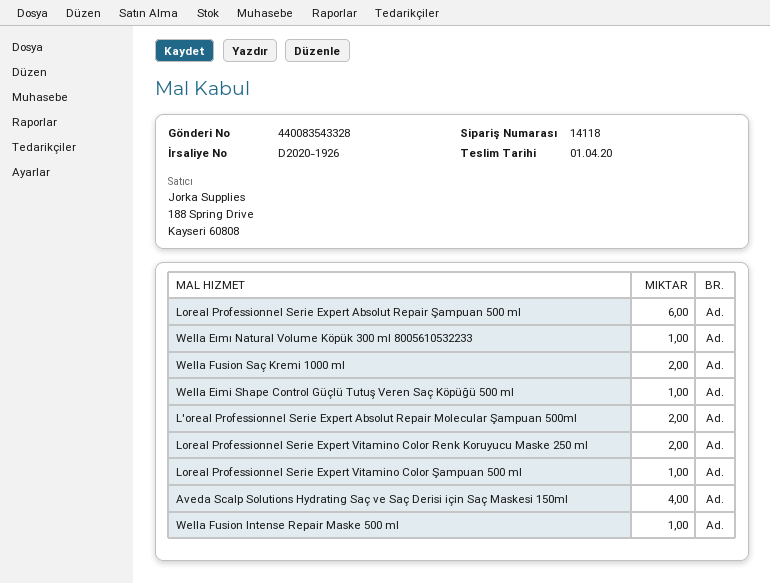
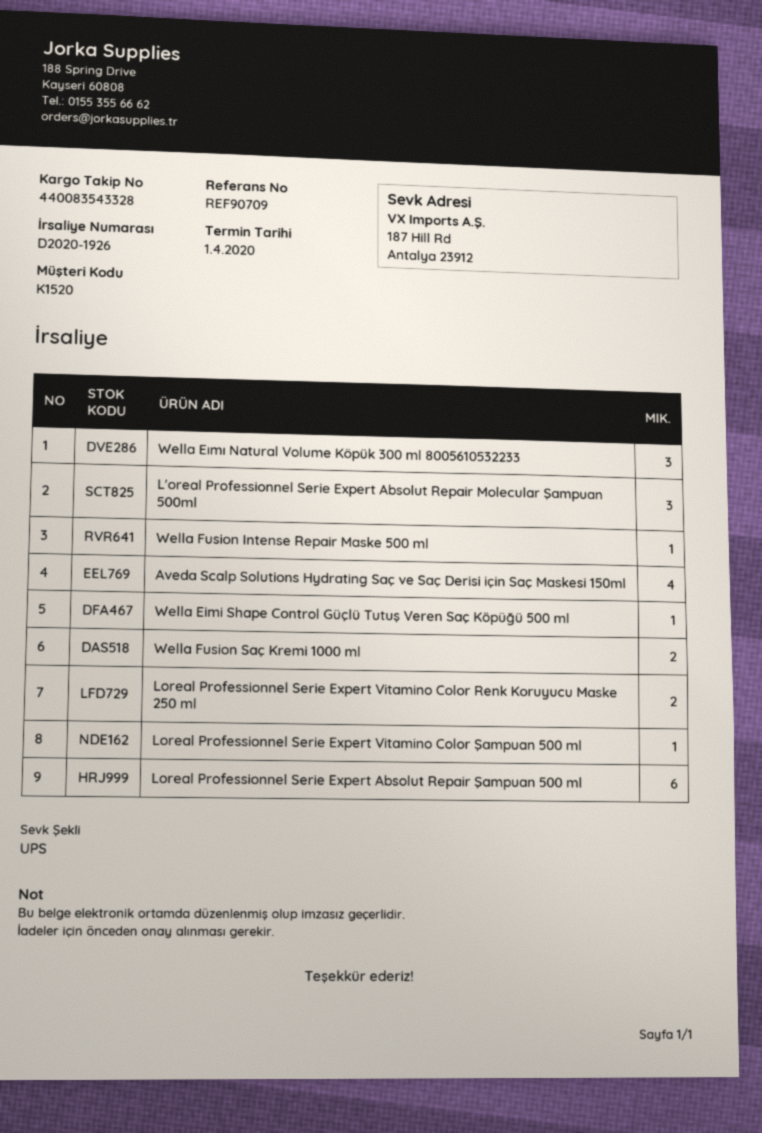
Wella Eımı Natural Volume Köpük 300 ml 8005610532233: 1 -> 3
L'oreal Professionnel Serie Expert Absolut Repair Molecular Şampuan 500ml: 2 -> 3

